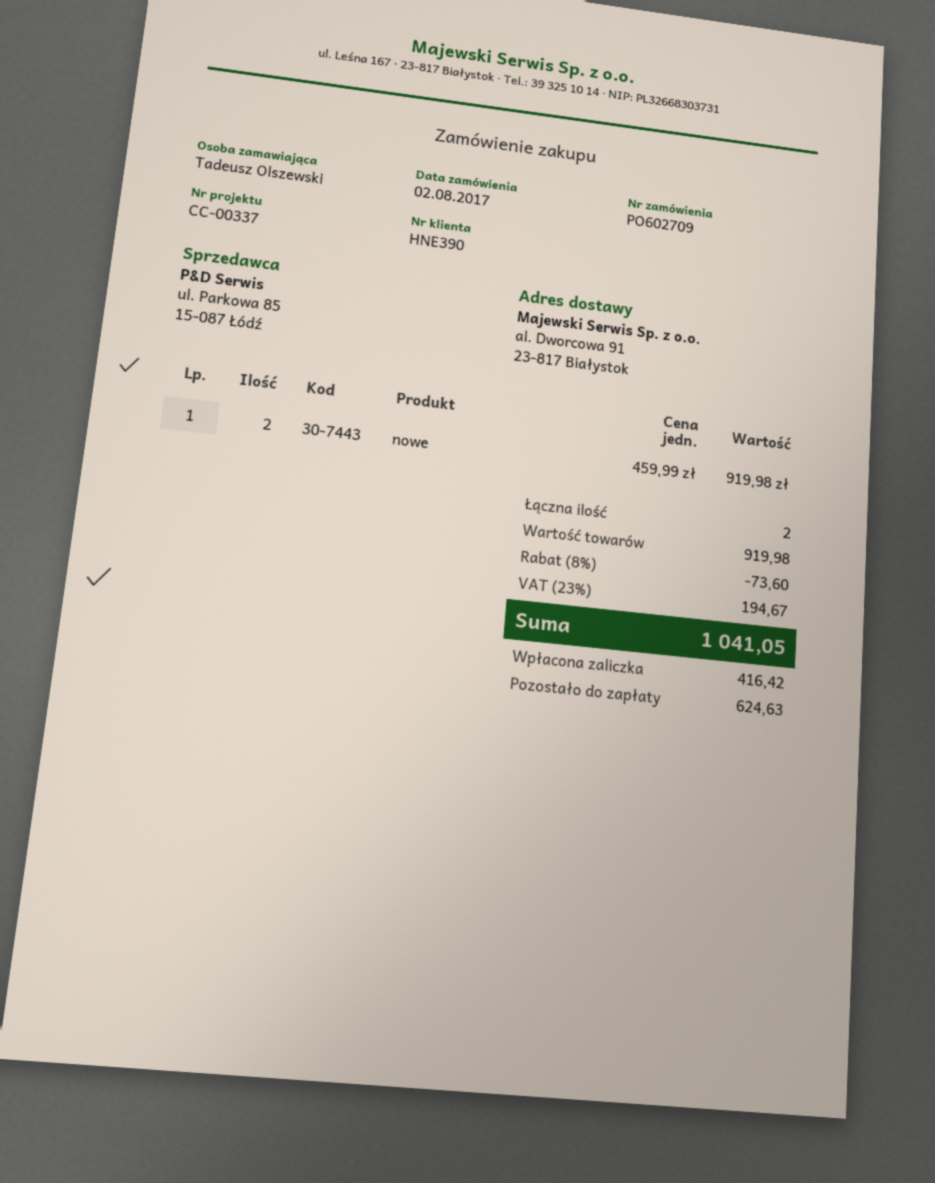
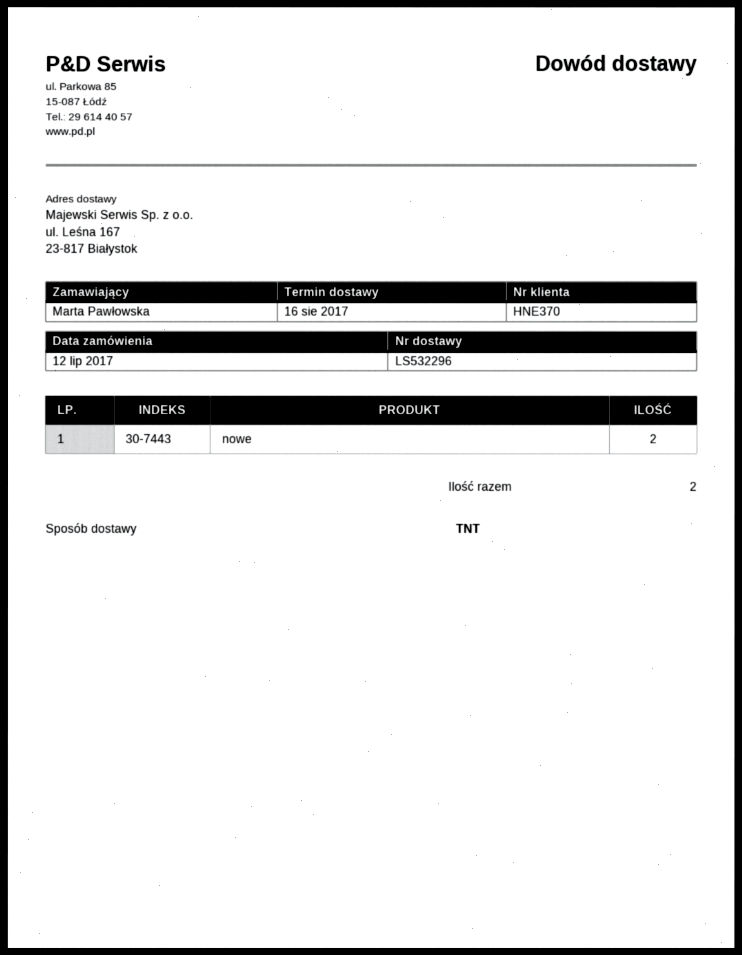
order date: 2017-08-02 -> 2017-07-12
customer number: HNE390 -> HNE370
ordered by: Tadeusz Olszewski -> Marta Pawłowska
ship to: al. Dworcowa 91, 23-817 Białystok -> ul. Leśna 167, 23-817 Białystok

